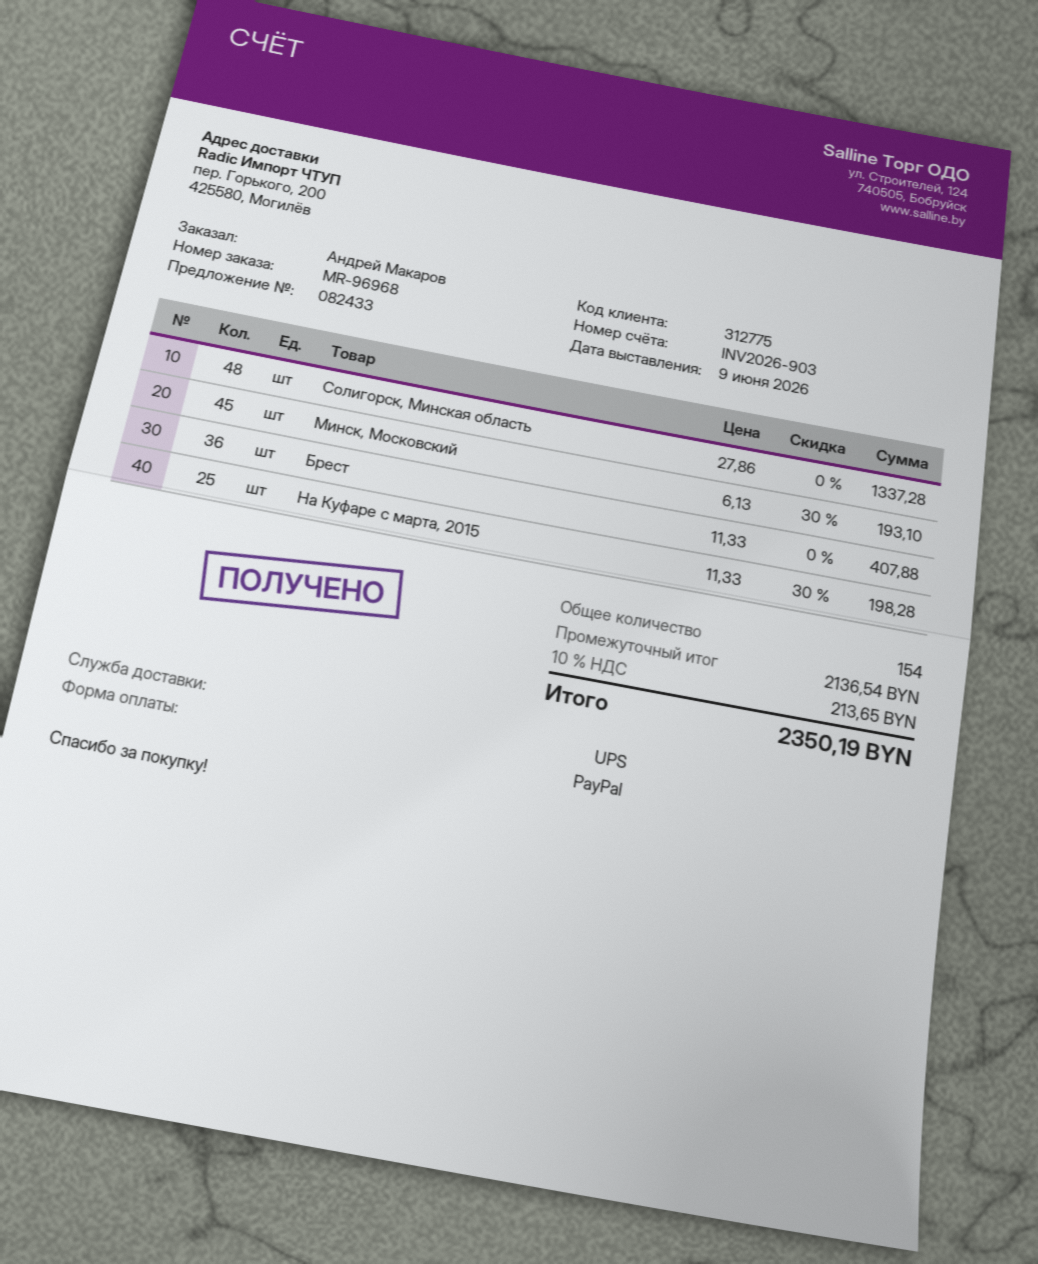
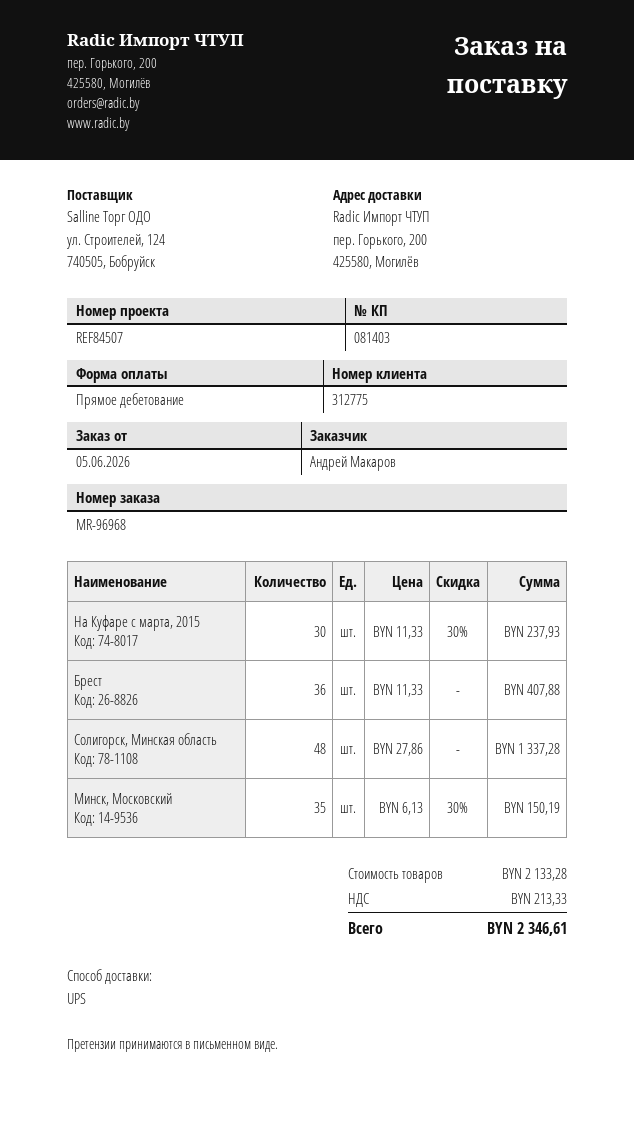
quote number: 082433 -> 081403
payment method: PayPal -> direct debit
Минск, Московский: 45 x 6.13 - 30% = 193.10 -> 35 x 6.13 - 30% = 150.19
На Куфаре с марта, 2015: 25 x 11.33 - 30% = 198.28 -> 30 x 11.33 - 30% = 237.93
subtotal: 2136.54 -> 2133.28
tax: 213.65 -> 213.33
total: 2350.19 -> 2346.61

